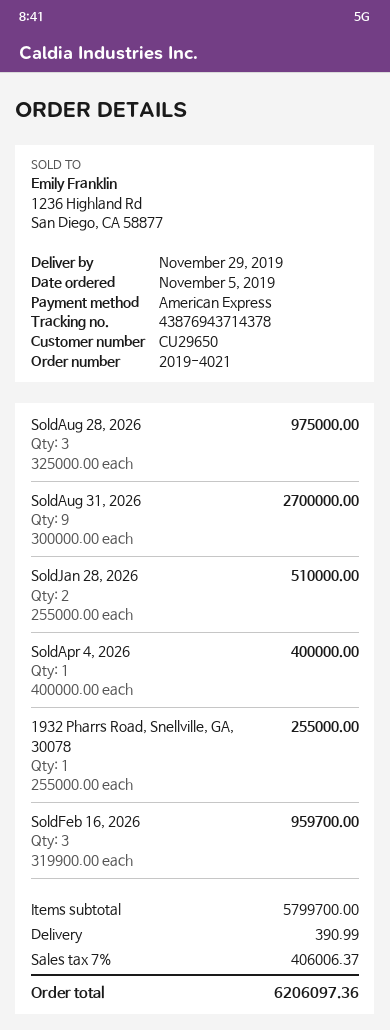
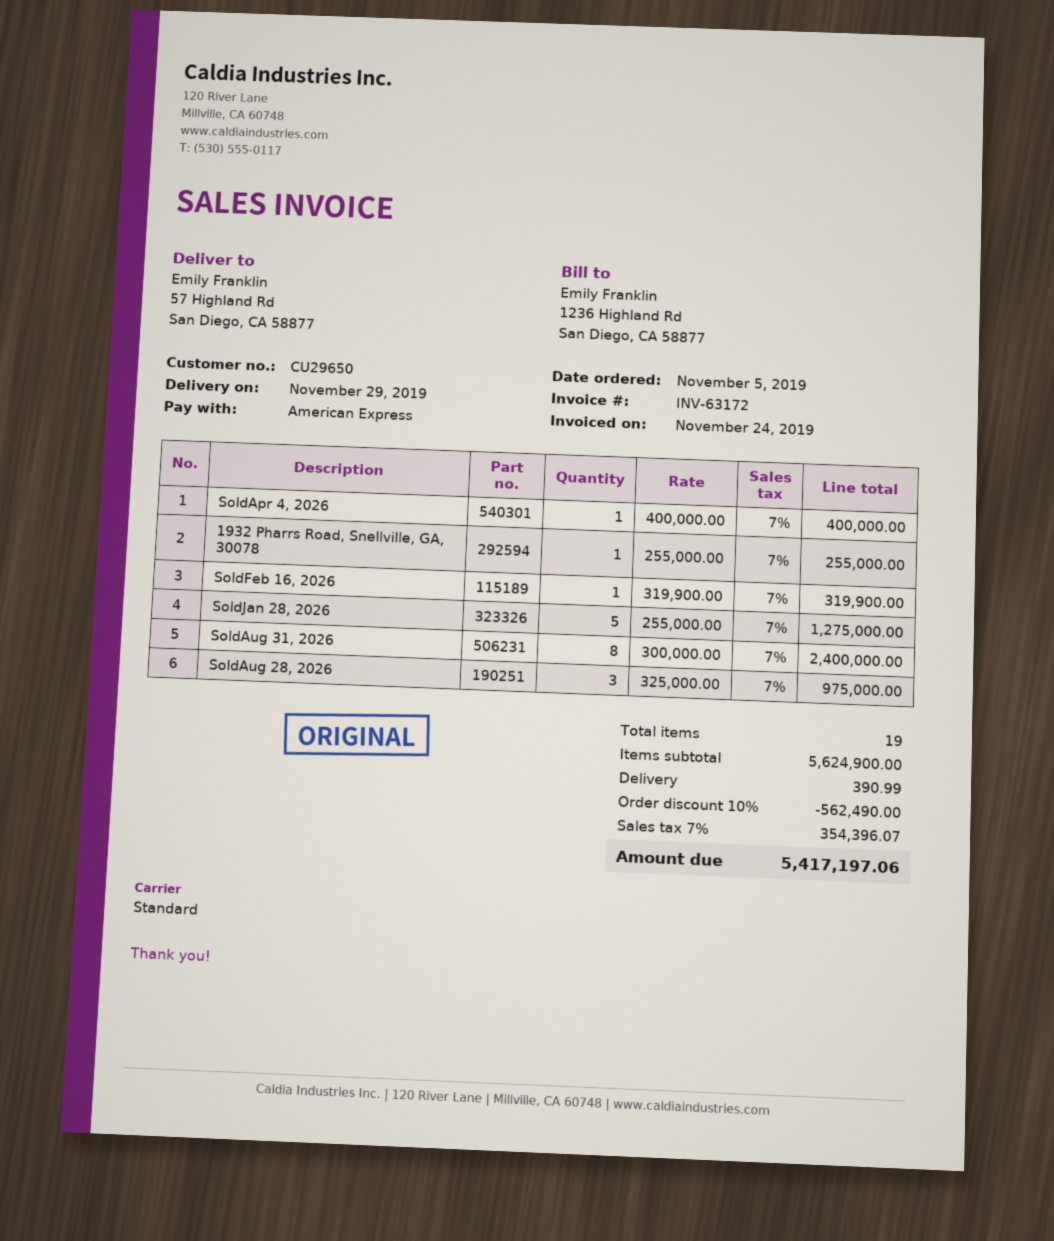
SoldAug 31, 2026: 9 x 300000.00 = 2700000.00 -> 8 x 300000.00 = 2400000.00
SoldJan 28, 2026: 2 x 255000.00 = 510000.00 -> 5 x 255000.00 = 1275000.00
SoldFeb 16, 2026: 3 x 319900.00 = 959700.00 -> 1 x 319900.00 = 319900.00
subtotal: 5799700.00 -> 5624900.00
discount: none -> 10% = 562490.00
tax: 7% = 406006.37 -> 7% = 354396.07
total: 6206097.36 -> 5417197.06

